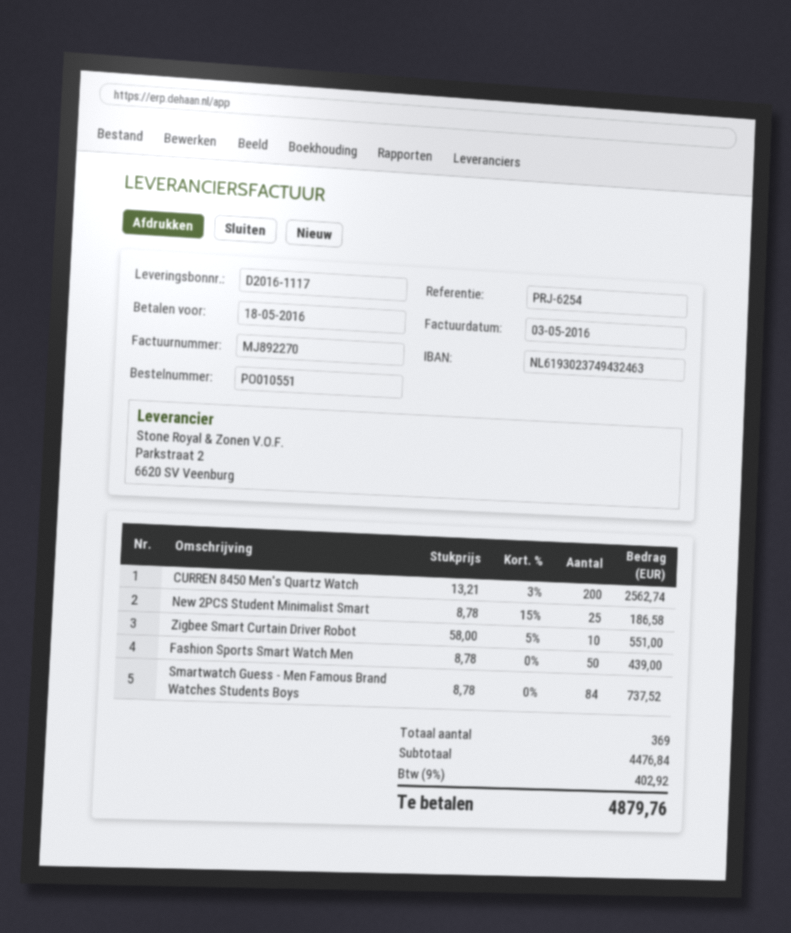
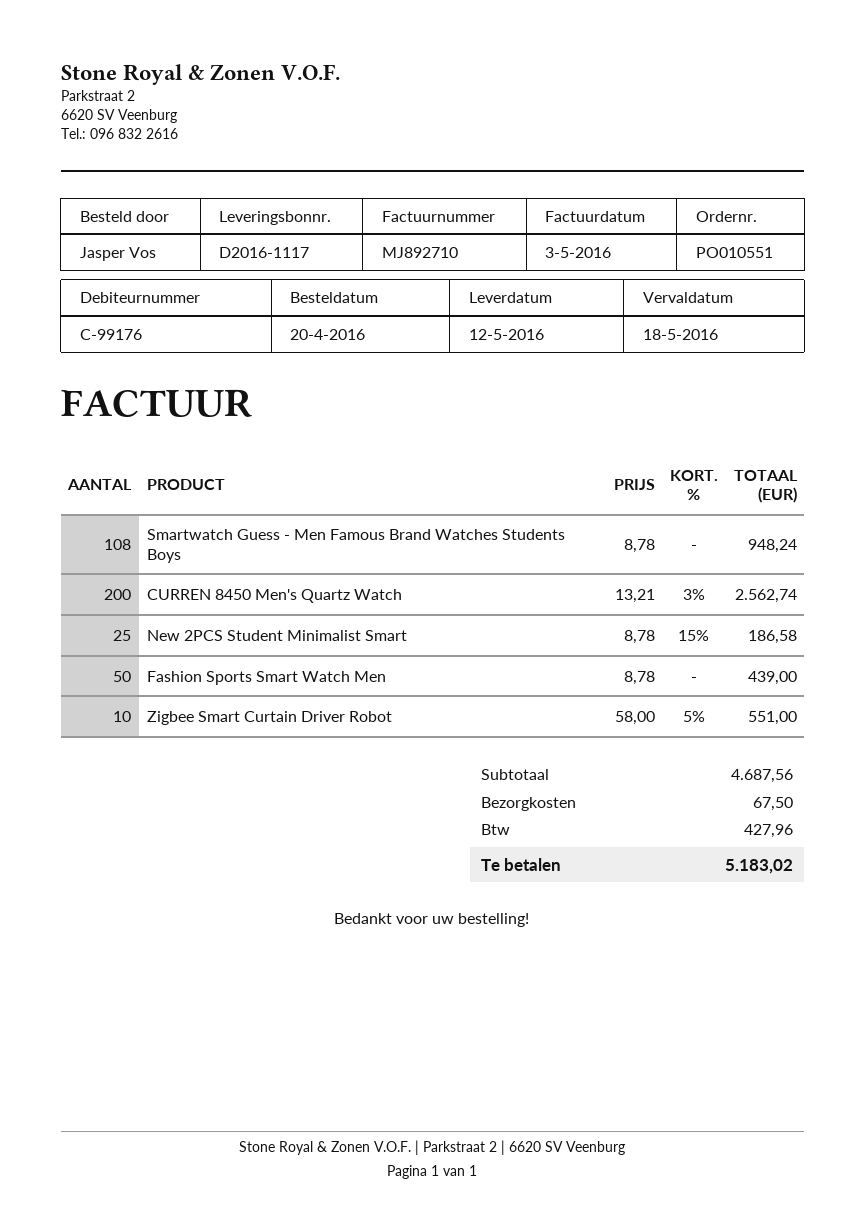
invoice number: MJ892270 -> MJ892710
Smartwatch Guess - Men Famous Brand Watches Students Boys: 84 x 8.78 = 737.52 -> 108 x 8.78 = 948.24
subtotal: 4476.84 -> 4687.56
shipping: none -> 67.50
tax: 402.92 -> 427.96
total: 4879.76 -> 5183.02

